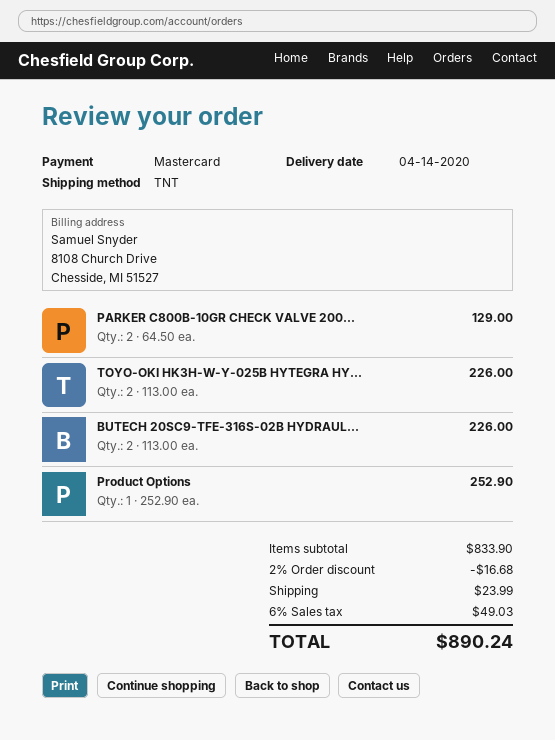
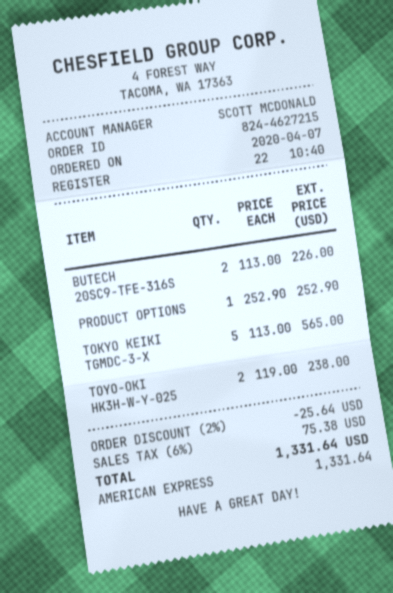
payment method: Mastercard -> American Express
PARKER C800B-10GR CHECK VALVE 200...: 2 x 64.50 = 129.00 -> none
TOYO-OKI HK3H-W-Y-025B HYTEGRA HY...: 2 x 113.00 = 226.00 -> 2 x 119.00 = 238.00
TOKYO KEIKI TGMDC-3-X: none -> 5 x 113.00 = 565.00
discount: 2% = 16.68 -> 2% = 25.64
shipping: 23.99 -> none
tax: 6% = 49.03 -> 6% = 75.38
total: 890.24 -> 1331.64

